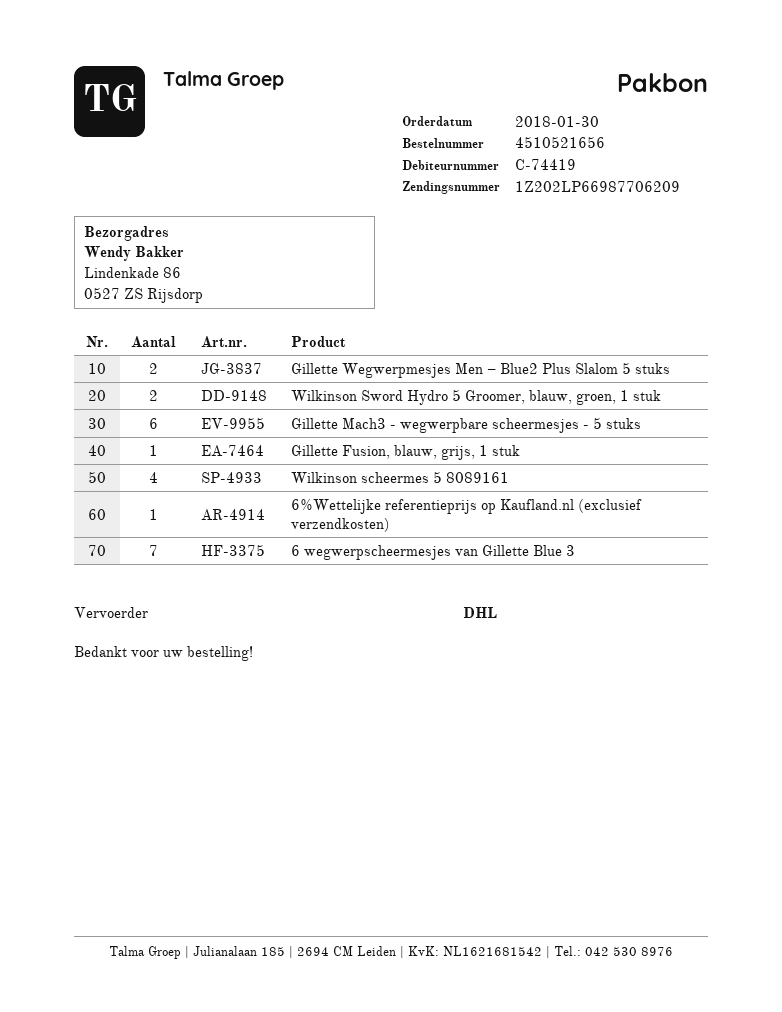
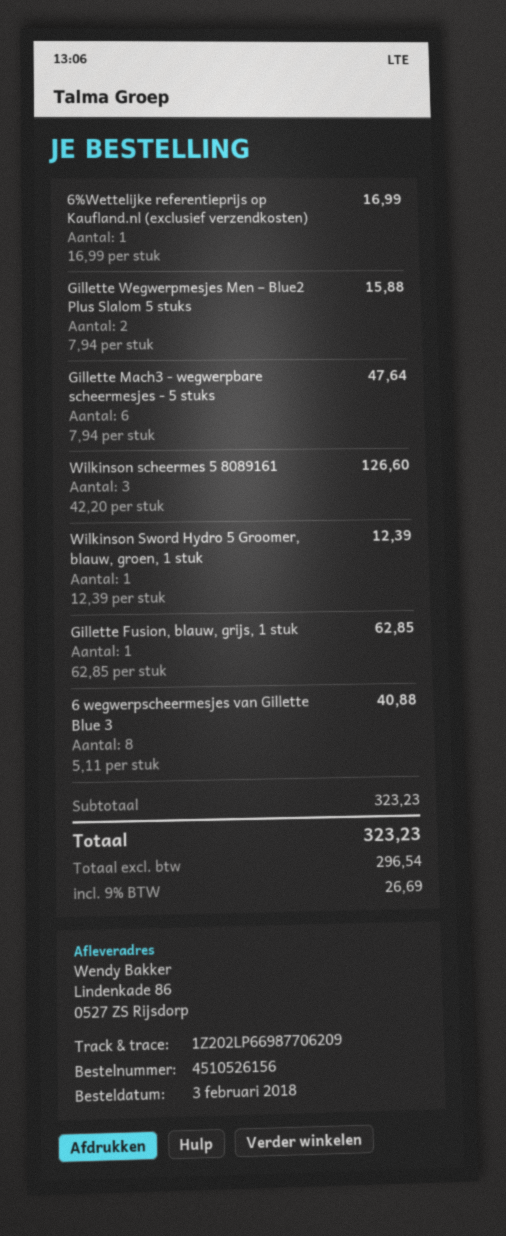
order number: 4510521656 -> 4510526156
order date: 2018-01-30 -> 2018-02-03
Wilkinson Sword Hydro 5 Groomer, blauw, groen, 1 stuk: 2 -> 1
Wilkinson scheermes 5 8089161: 4 -> 3
6 wegwerpscheermesjes van Gillette Blue 3: 7 -> 8

